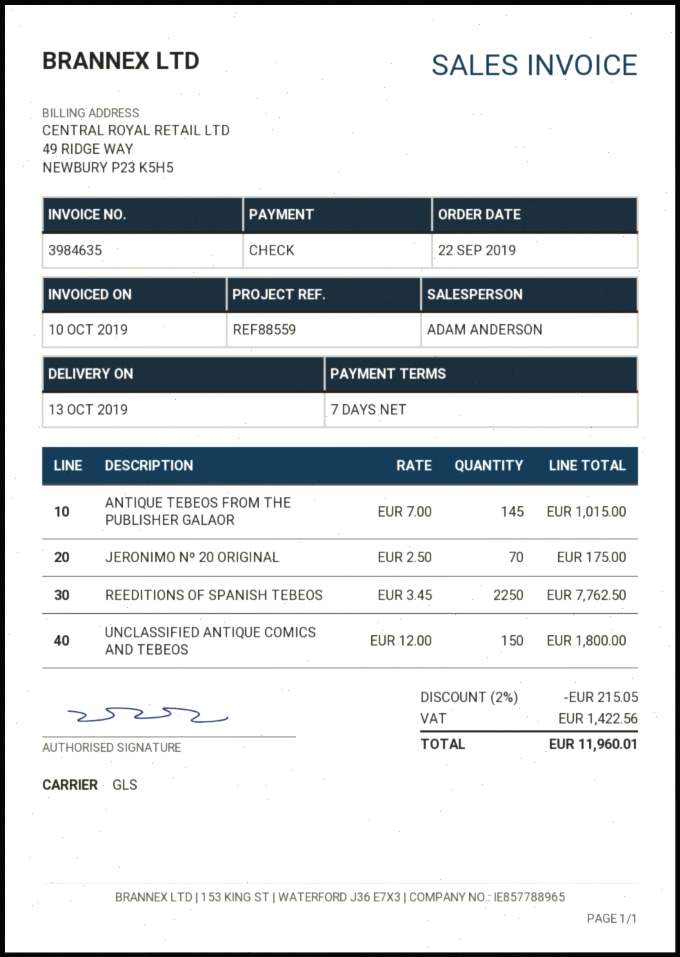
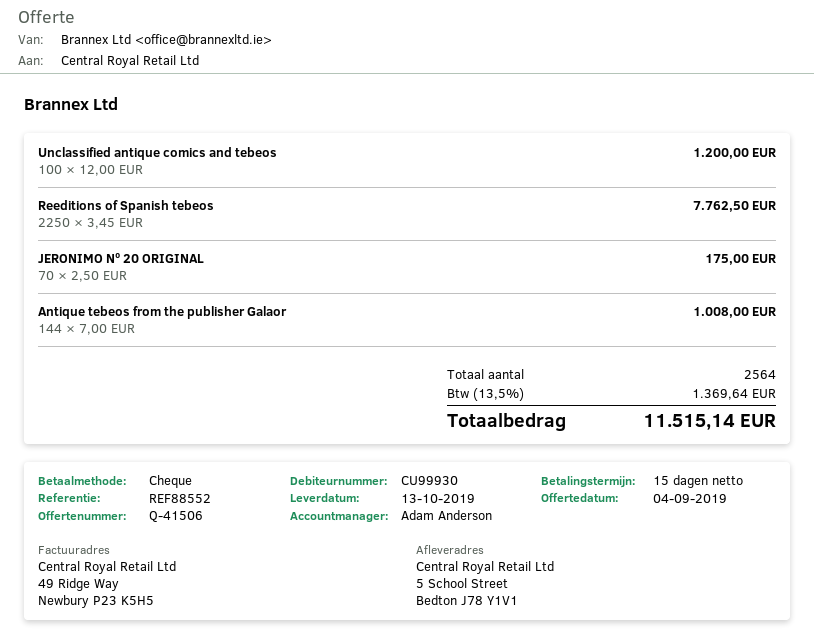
payment terms: 7 days -> 15 days
reference: REF88559 -> REF88552
ANTIQUE TEBEOS FROM THE PUBLISHER GALAOR: 145 x 7.00 = 1015.00 -> 144 x 7.00 = 1008.00
UNCLASSIFIED ANTIQUE COMICS AND TEBEOS: 150 x 12.00 = 1800.00 -> 100 x 12.00 = 1200.00
discount: 2% = 215.05 -> none
tax: 1422.56 -> 1369.64
total: 11960.01 -> 11515.14

